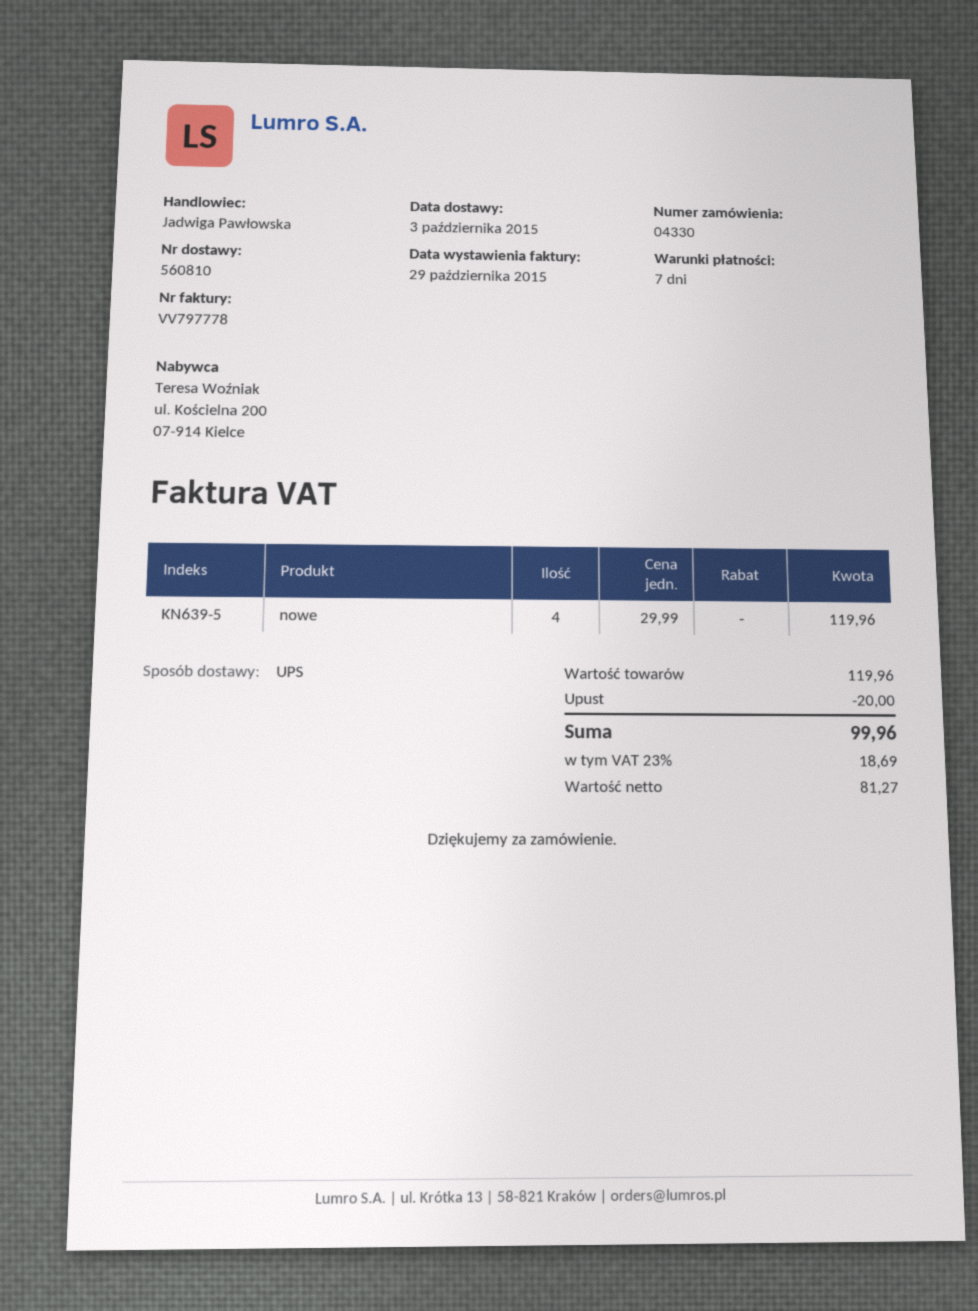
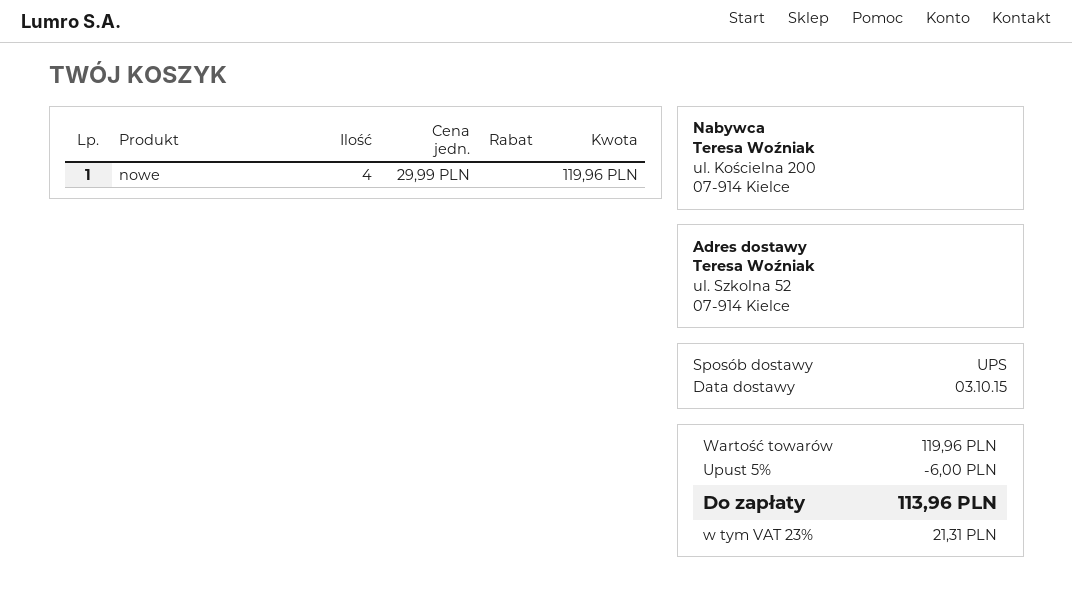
discount: 20.00 -> 6.00
tax: 23% = 18.69 -> 23% = 21.31
total: 99.96 -> 113.96

